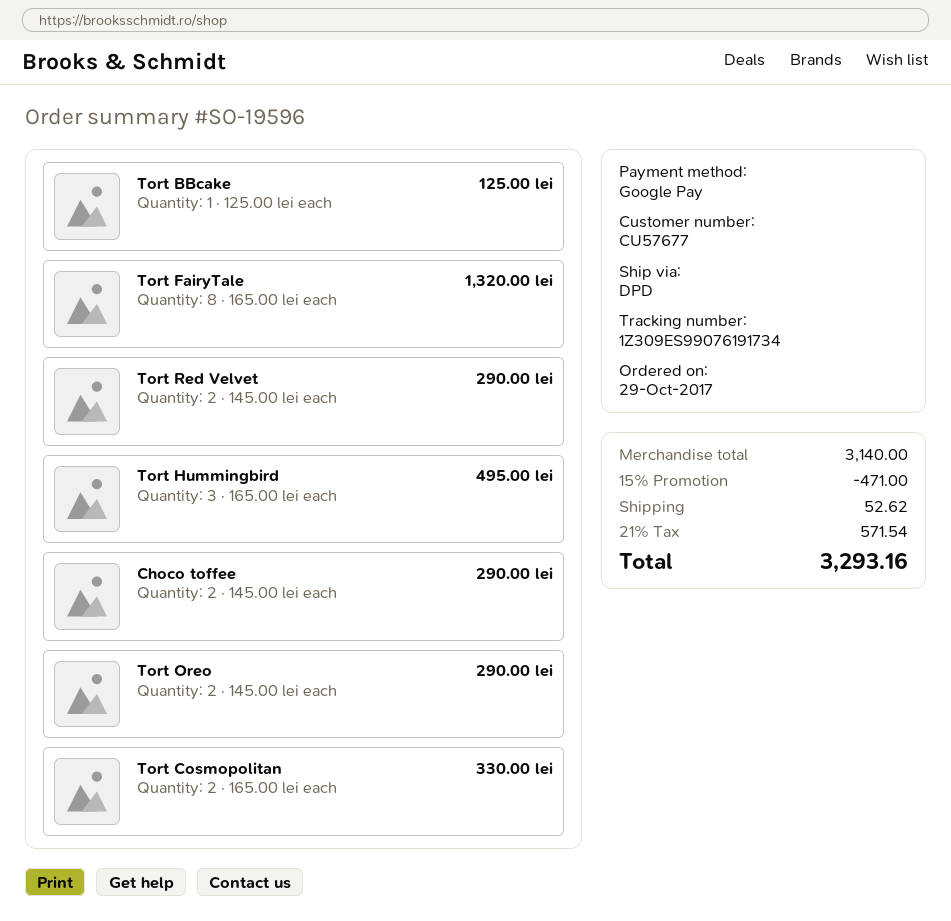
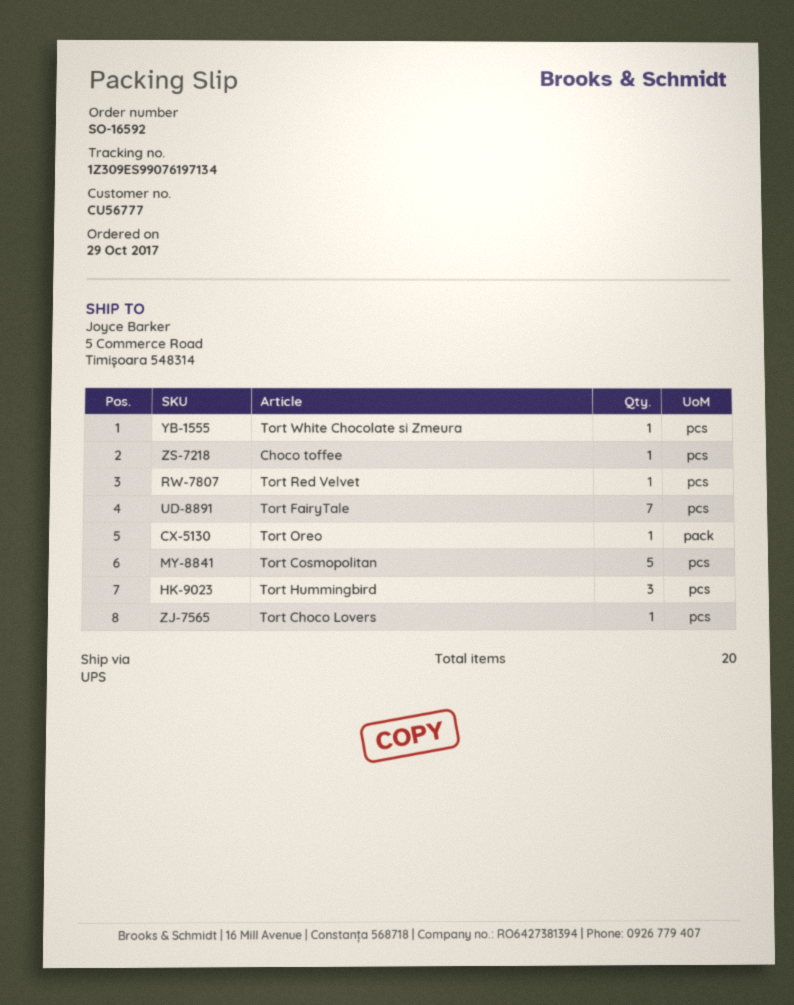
order number: SO-19596 -> SO-16592
customer number: CU57677 -> CU56777
shipping method: DPD -> UPS
tracking number: 1Z309ES99076191734 -> 1Z309ES99076197134
Tort BBcake: 1 -> none
Tort FairyTale: 8 -> 7
Tort Red Velvet: 2 -> 1
Choco toffee: 2 -> 1
Tort Oreo: 2 -> 1
Tort Cosmopolitan: 2 -> 5
Tort White Chocolate si Zmeura: none -> 1
Tort Choco Lovers: none -> 1

